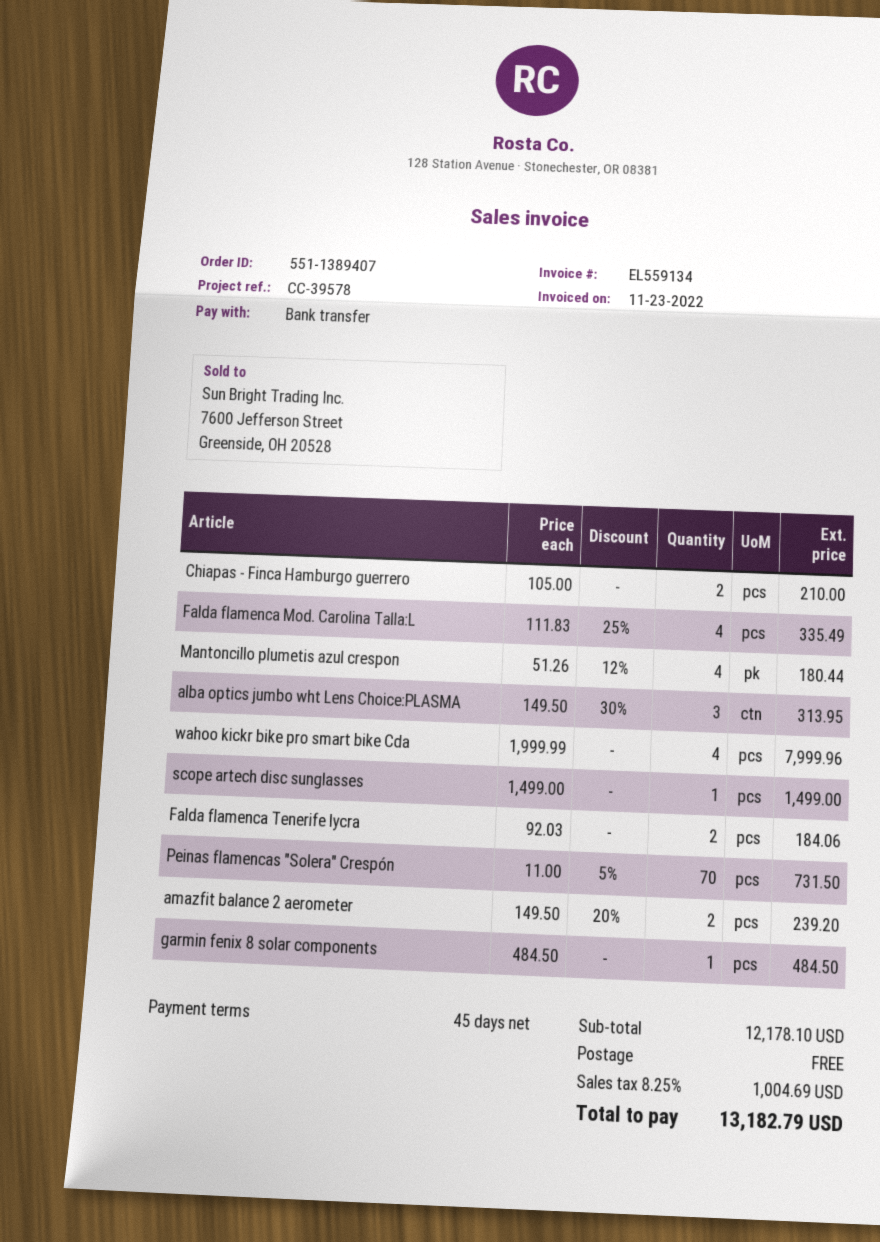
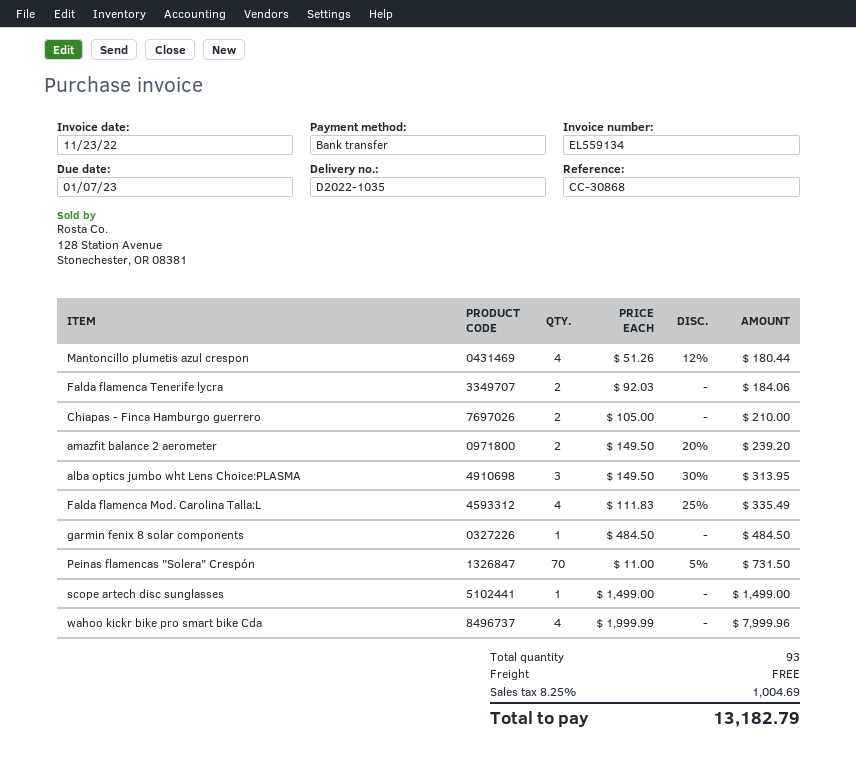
reference: CC-39578 -> CC-30868

